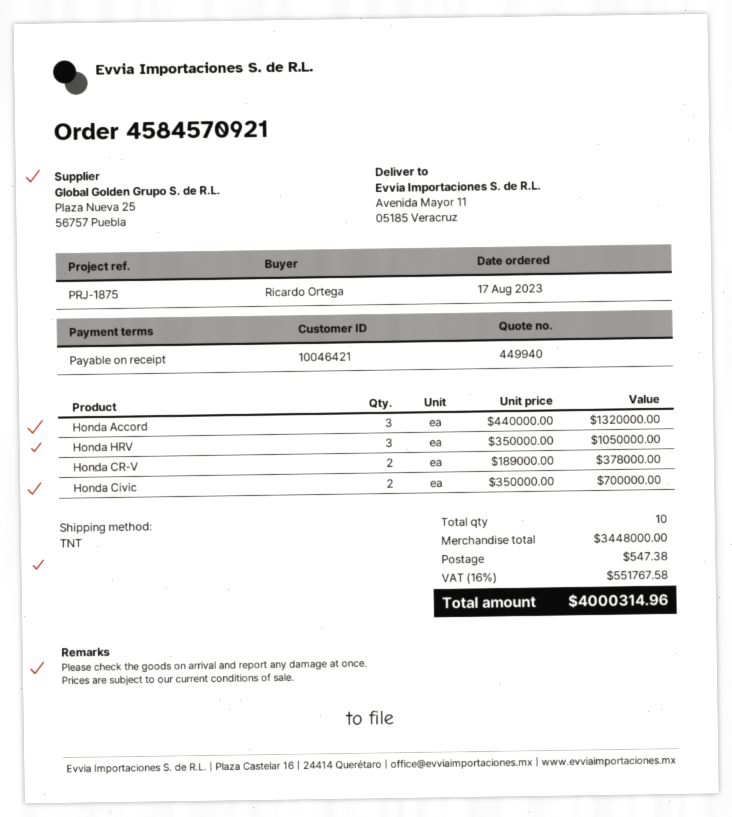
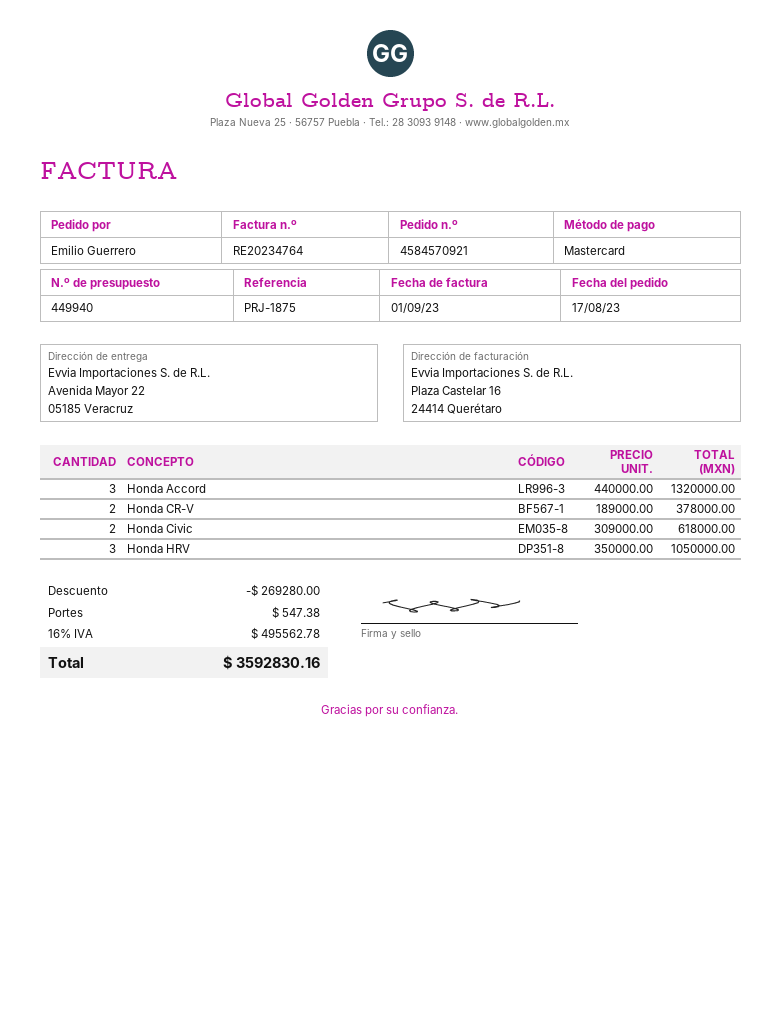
ordered by: Ricardo Ortega -> Emilio Guerrero
ship to: Avenida Mayor 11, 05185 Veracruz -> Avenida Mayor 22, 05185 Veracruz
Honda Civic: 2 x 350000.00 = 700000.00 -> 2 x 309000.00 = 618000.00
discount: none -> 269280.00
tax: 16% = 551767.58 -> 16% = 495562.78
total: 4000314.96 -> 3592830.16

